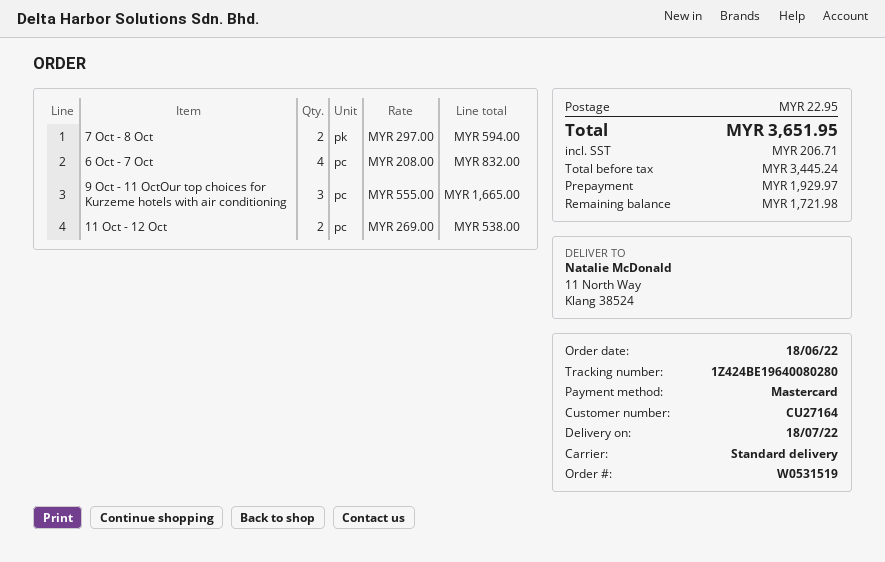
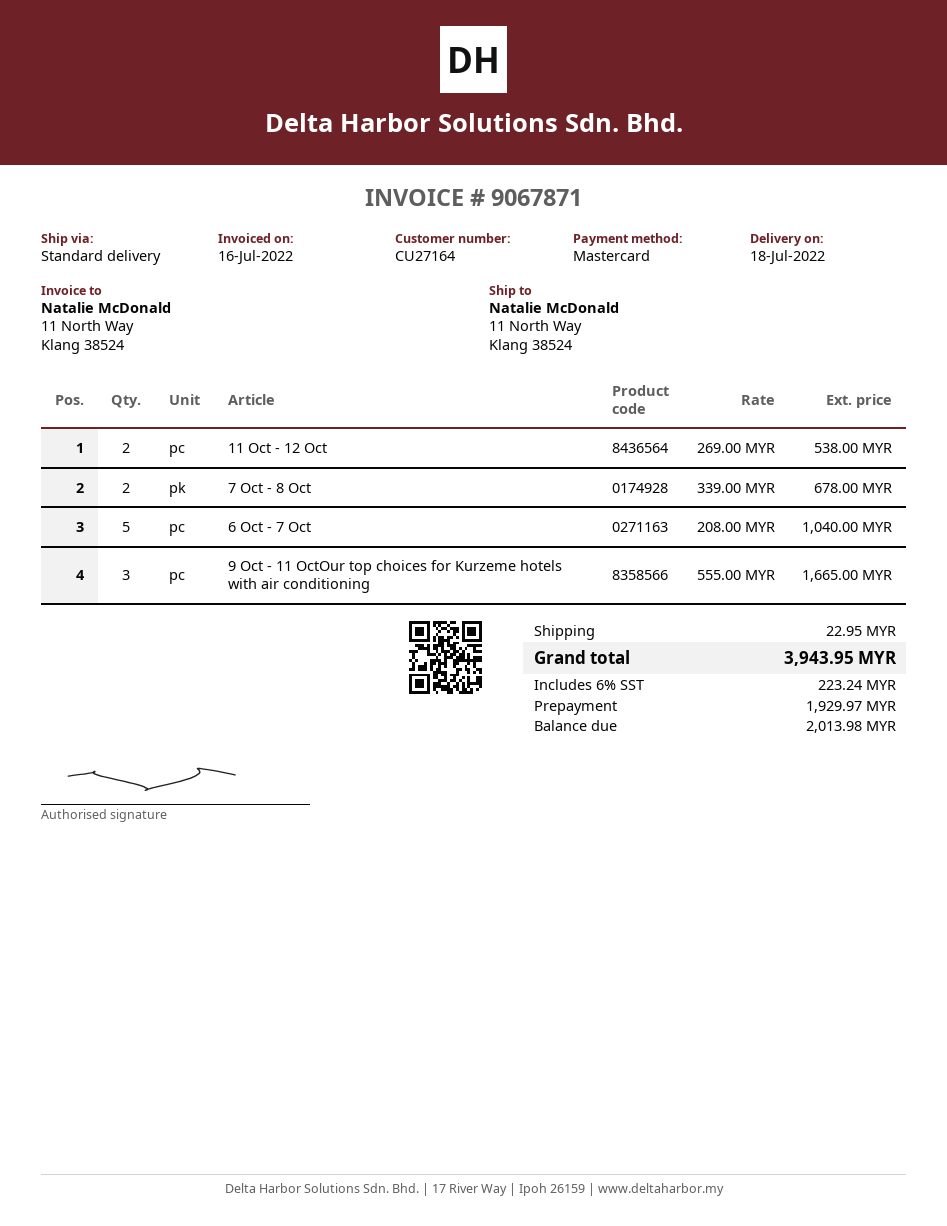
7 Oct - 8 Oct: 2 x 297.00 = 594.00 -> 2 x 339.00 = 678.00
6 Oct - 7 Oct: 4 x 208.00 = 832.00 -> 5 x 208.00 = 1040.00
tax: 206.71 -> 223.24
total: 3651.95 -> 3943.95
balance: 1721.98 -> 2013.98

